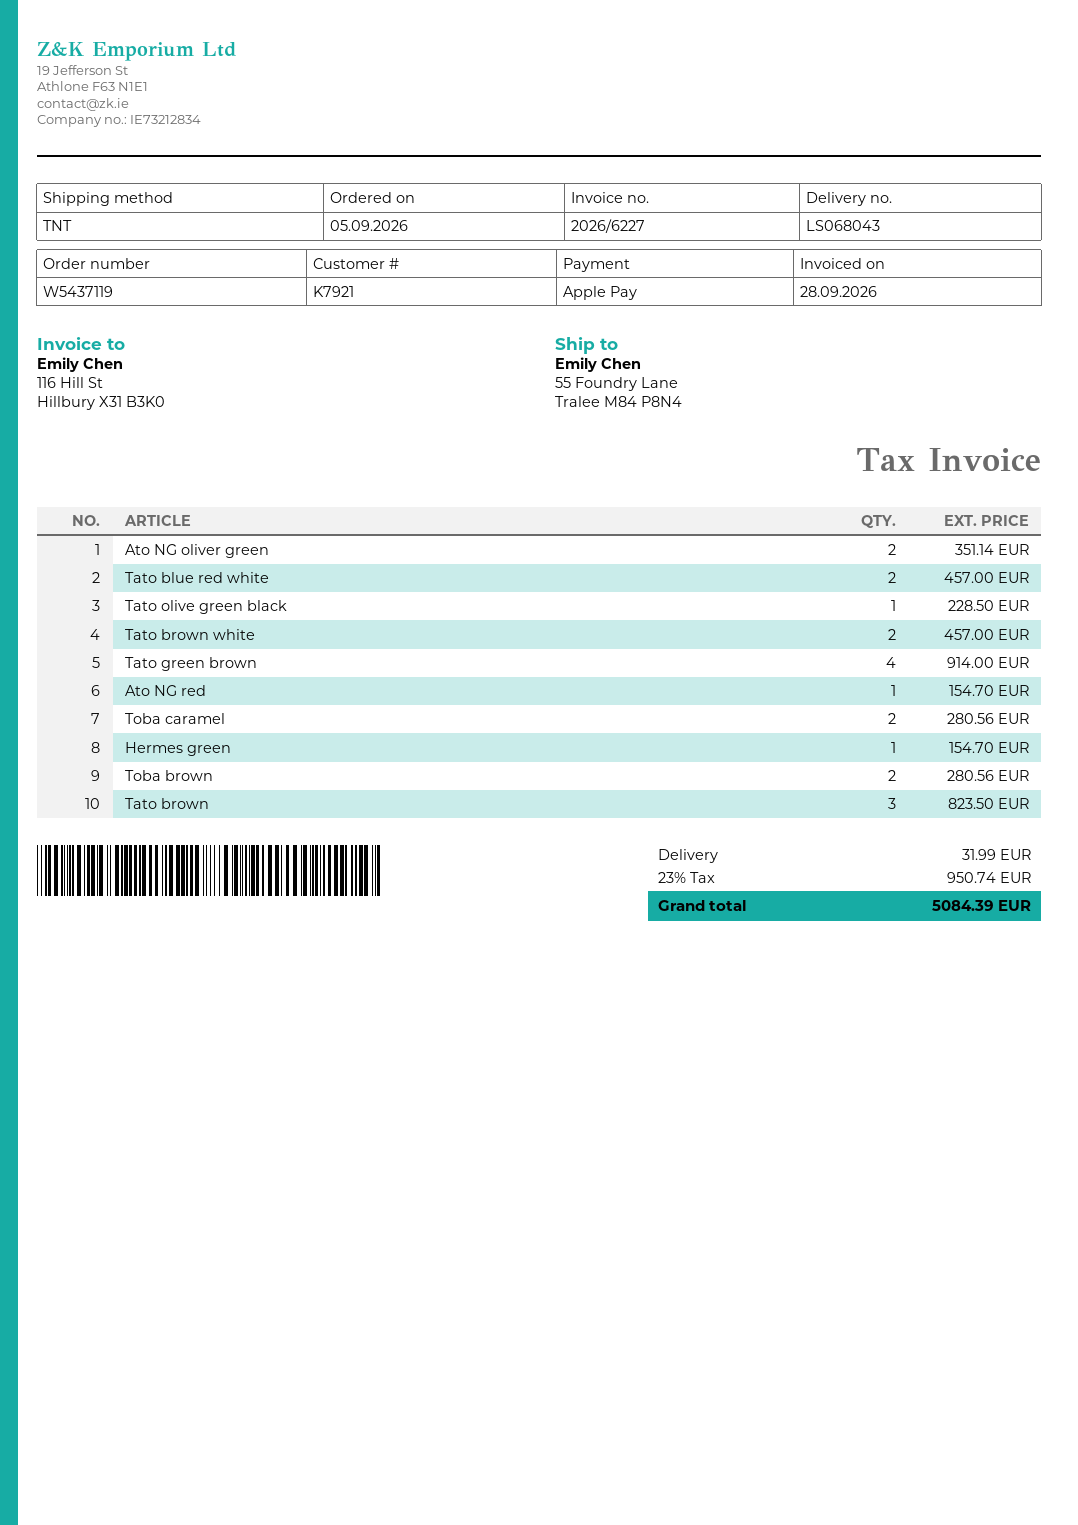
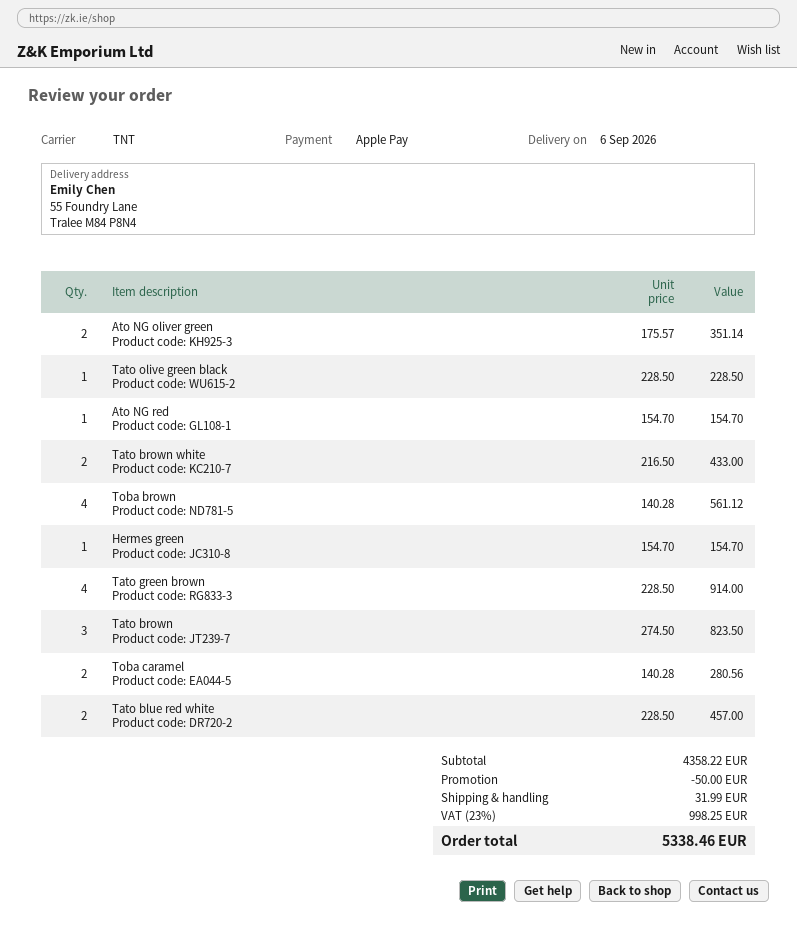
Tato brown white: 2 for 457.00 -> 2 for 433.00
Toba brown: 2 for 280.56 -> 4 for 561.12
discount: none -> 50.00
tax: 23% = 950.74 -> 23% = 998.25
total: 5084.39 -> 5338.46

